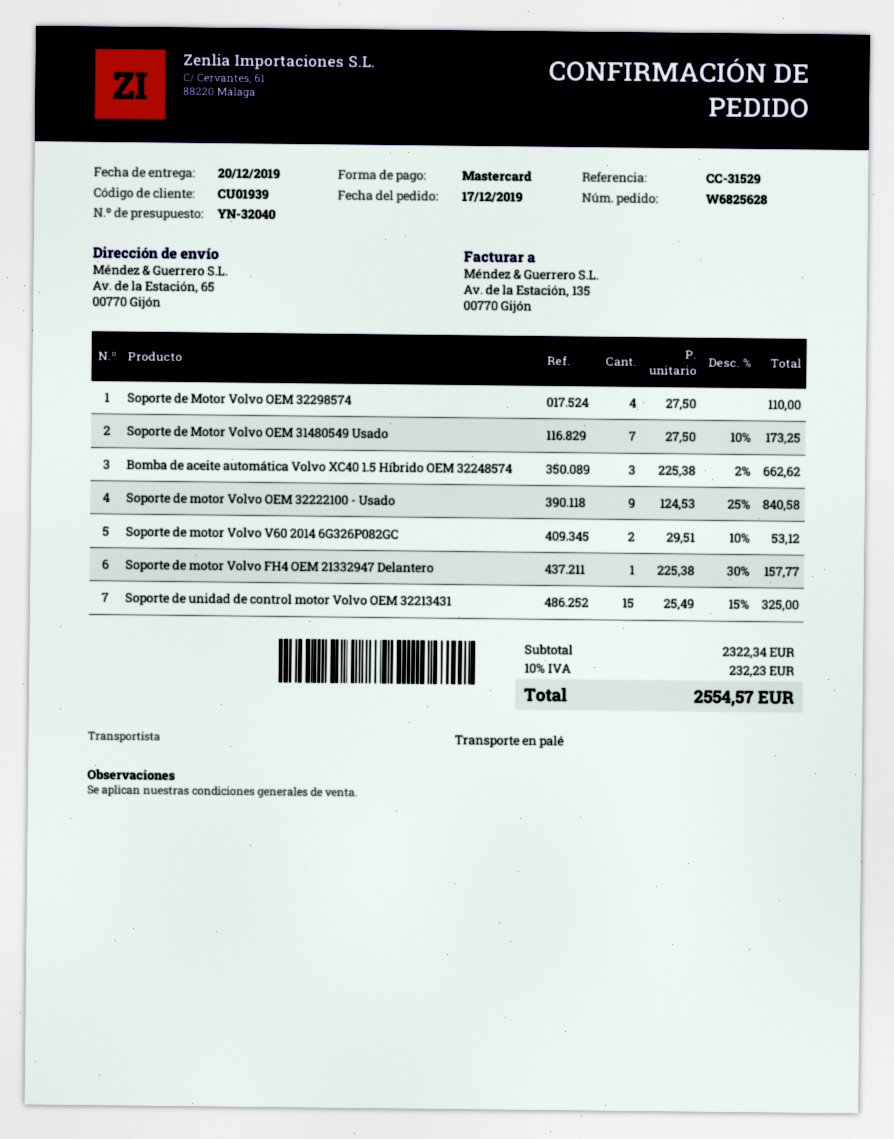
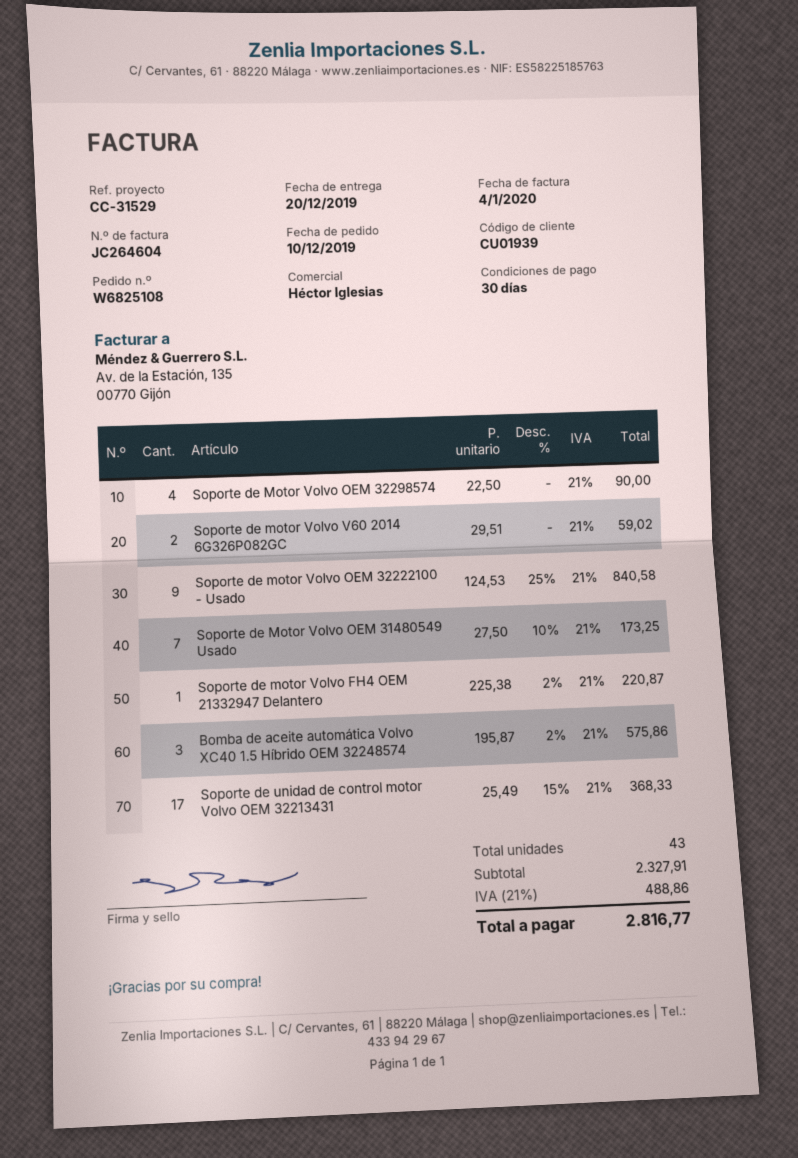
order number: W6825628 -> W6825108
order date: 2019-12-17 -> 2019-12-10
Soporte de Motor Volvo OEM 32298574: 4 x 27.50 = 110.00 -> 4 x 22.50 = 90.00
Bomba de aceite automática Volvo XC40 1.5 Híbrido OEM 32248574: 3 x 225.38 - 2% = 662.62 -> 3 x 195.87 - 2% = 575.86
Soporte de motor Volvo V60 2014 6G326P082GC: 2 x 29.51 - 10% = 53.12 -> 2 x 29.51 = 59.02
Soporte de motor Volvo FH4 OEM 21332947 Delantero: 1 x 225.38 - 30% = 157.77 -> 1 x 225.38 - 2% = 220.87
Soporte de unidad de control motor Volvo OEM 32213431: 15 x 25.49 - 15% = 325.00 -> 17 x 25.49 - 15% = 368.33
subtotal: 2322.34 -> 2327.91
tax: 10% = 232.23 -> 21% = 488.86
total: 2554.57 -> 2816.77

